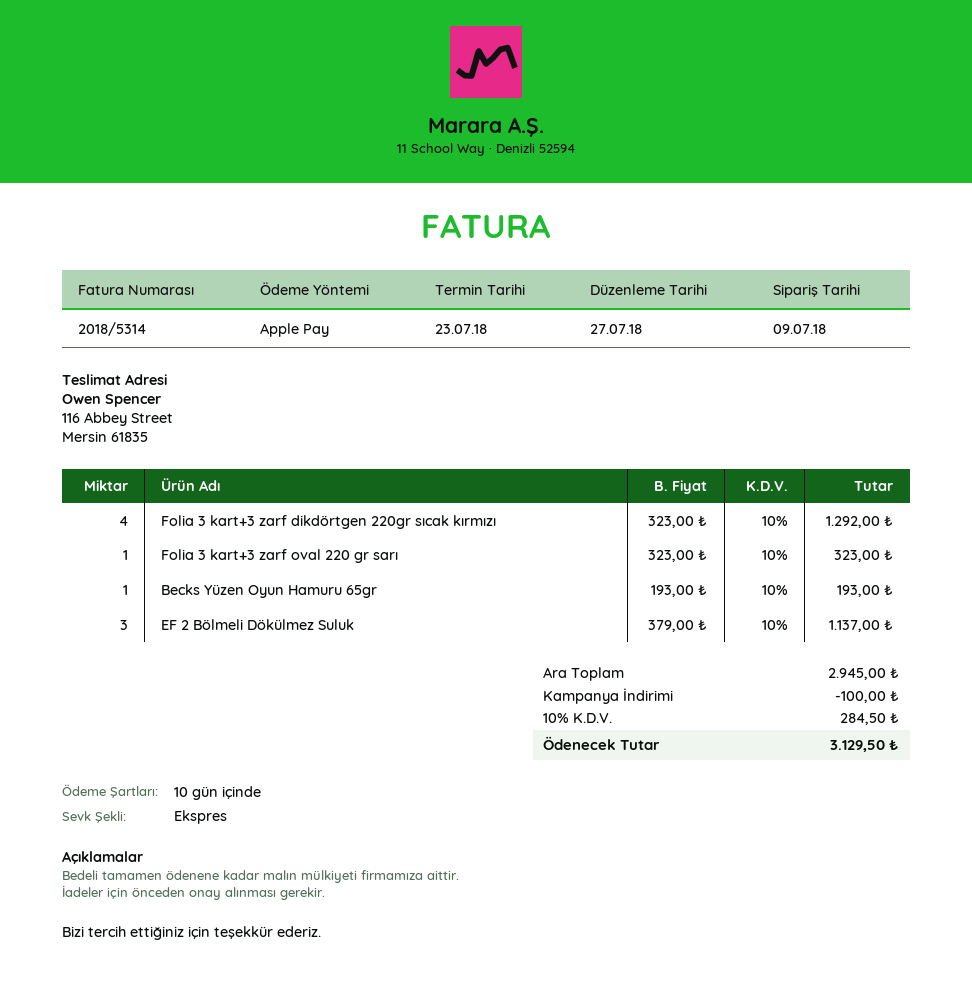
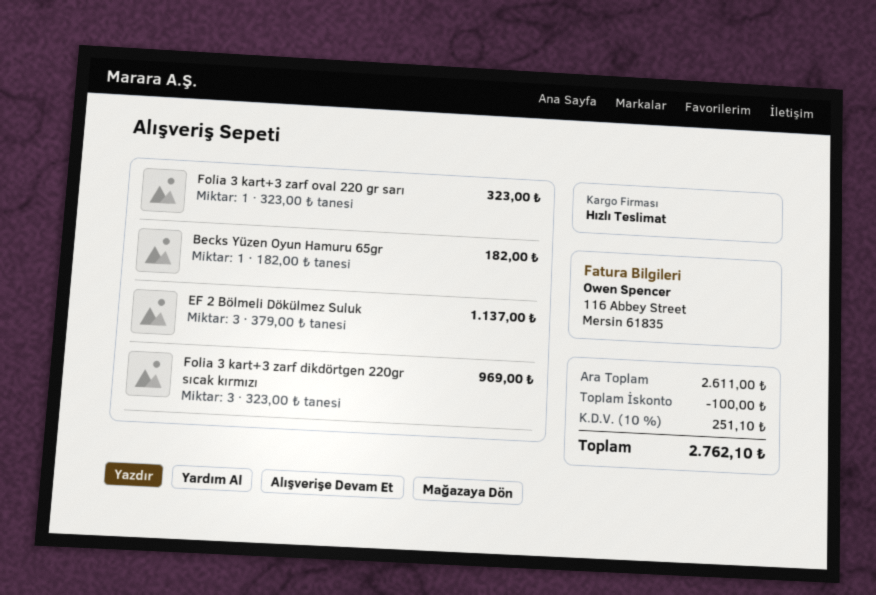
Folia 3 kart+3 zarf dikdörtgen 220gr sıcak kırmızı: 4 x 323.00 = 1292.00 -> 3 x 323.00 = 969.00
Becks Yüzen Oyun Hamuru 65gr: 1 x 193.00 = 193.00 -> 1 x 182.00 = 182.00
subtotal: 2945.00 -> 2611.00
tax: 10% = 284.50 -> 10% = 251.10
total: 3129.50 -> 2762.10

